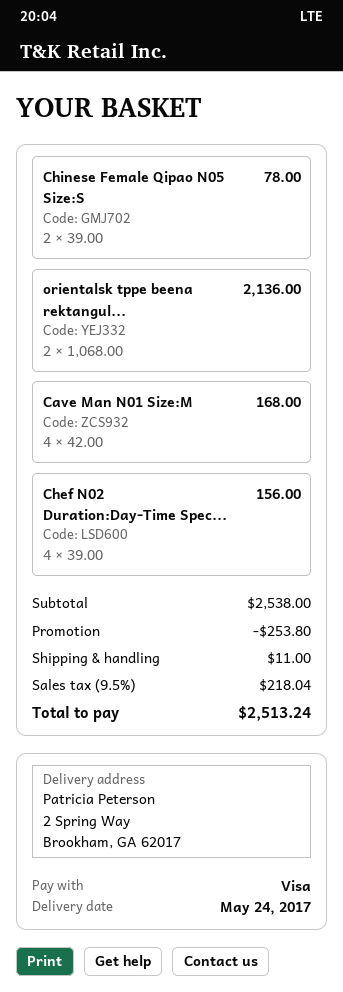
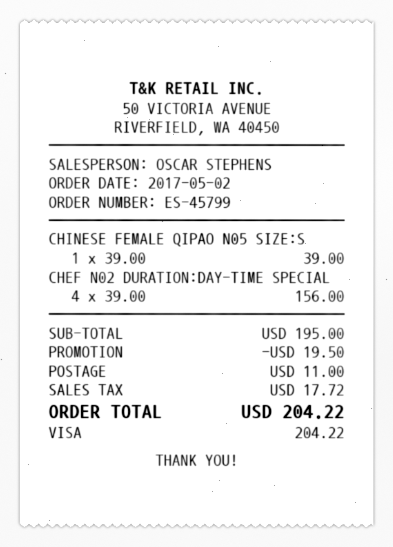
Chinese Female Qipao N05 Size:S: 2 x 39.00 = 78.00 -> 1 x 39.00 = 39.00
orientalsk tppe beena rektangul...: 2 x 1068.00 = 2136.00 -> none
Cave Man N01 Size:M: 4 x 42.00 = 168.00 -> none
subtotal: 2538.00 -> 195.00
discount: 253.80 -> 19.50
tax: 218.04 -> 17.72
total: 2513.24 -> 204.22

